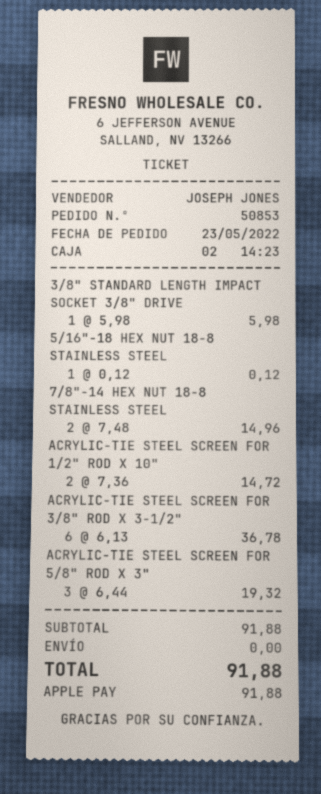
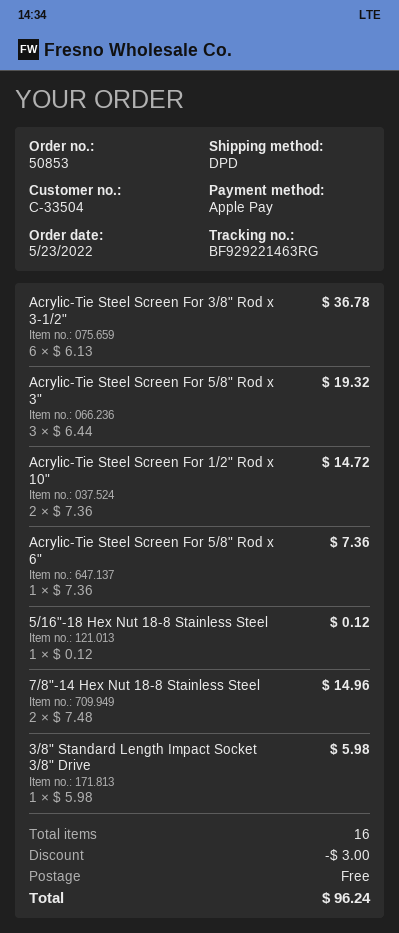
Acrylic-Tie Steel Screen For 5/8" Rod x 6": none -> 1 x 7.36 = 7.36
discount: none -> 3.00
total: 91.88 -> 96.24

